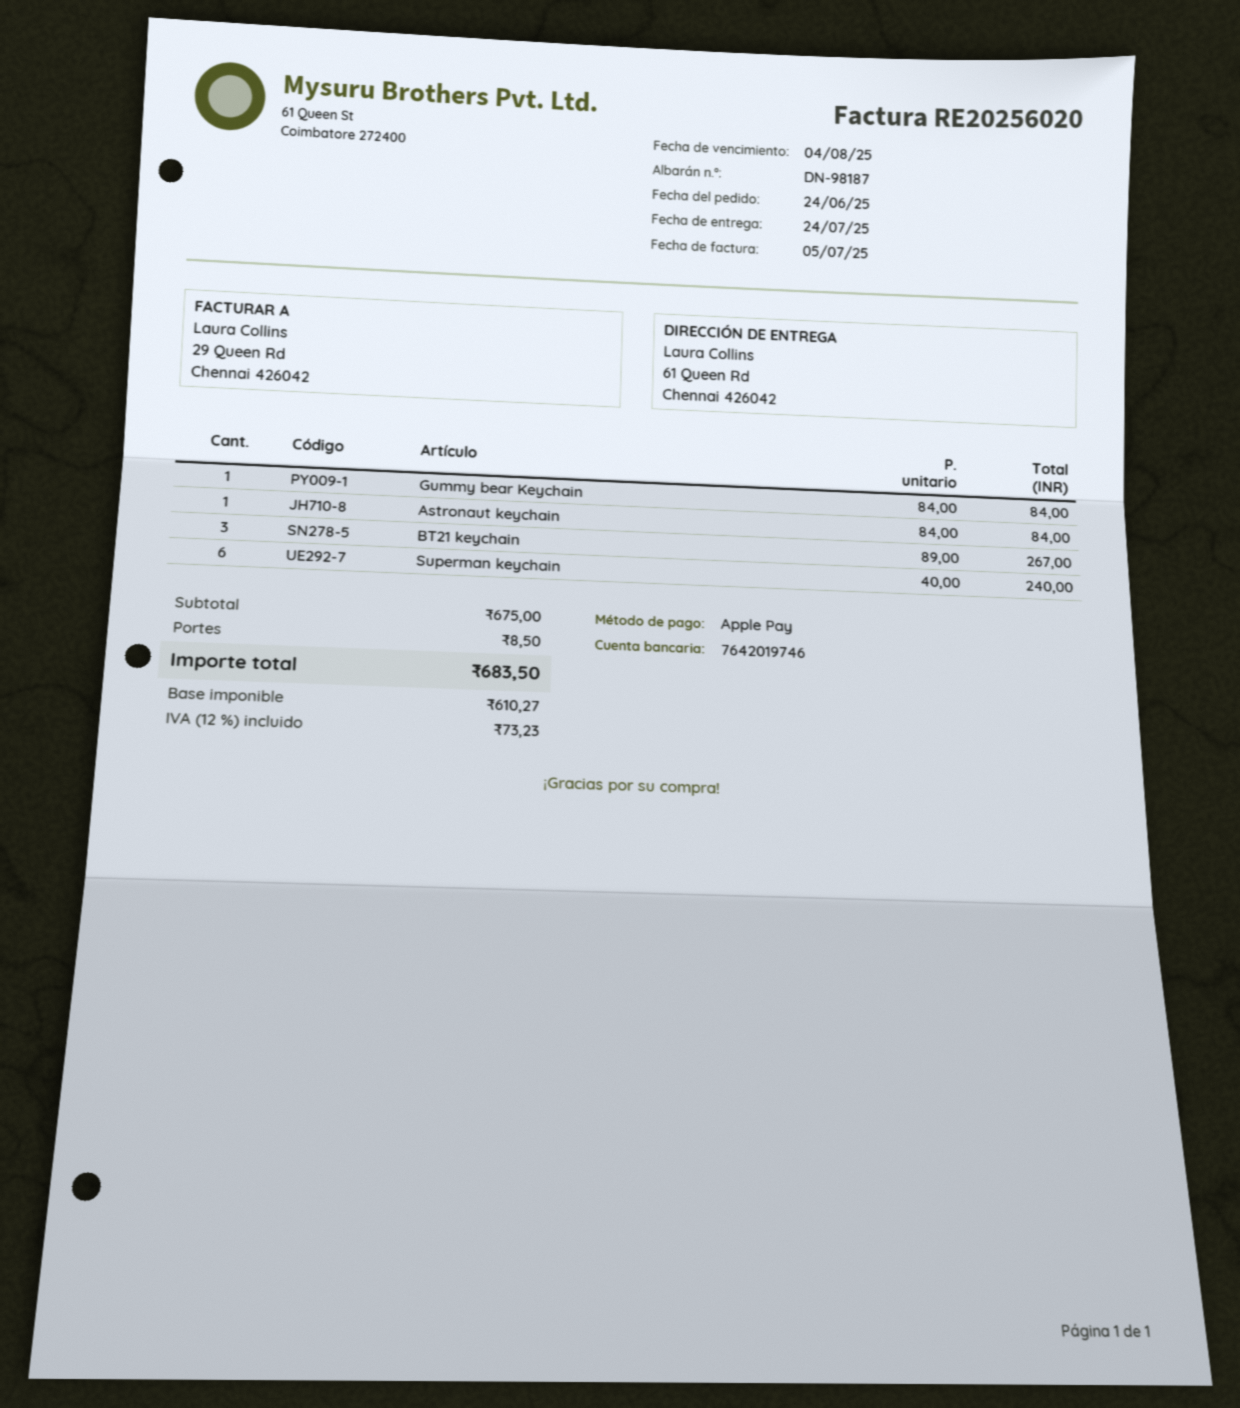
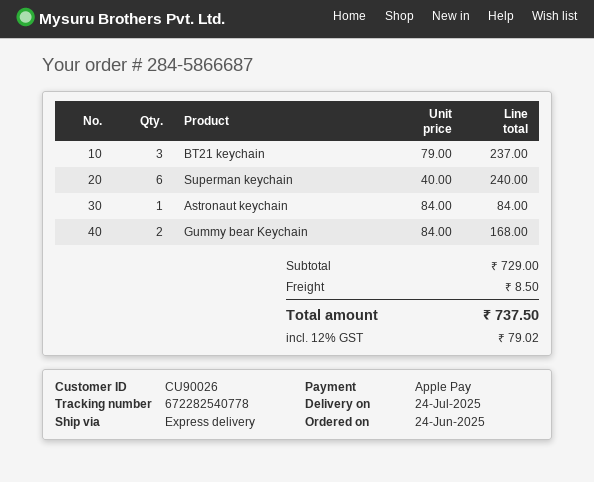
Gummy bear Keychain: 1 x 84.00 = 84.00 -> 2 x 84.00 = 168.00
BT21 keychain: 3 x 89.00 = 267.00 -> 3 x 79.00 = 237.00
subtotal: 675.00 -> 729.00
tax: 12% = 73.23 -> 12% = 79.02
total: 683.50 -> 737.50

